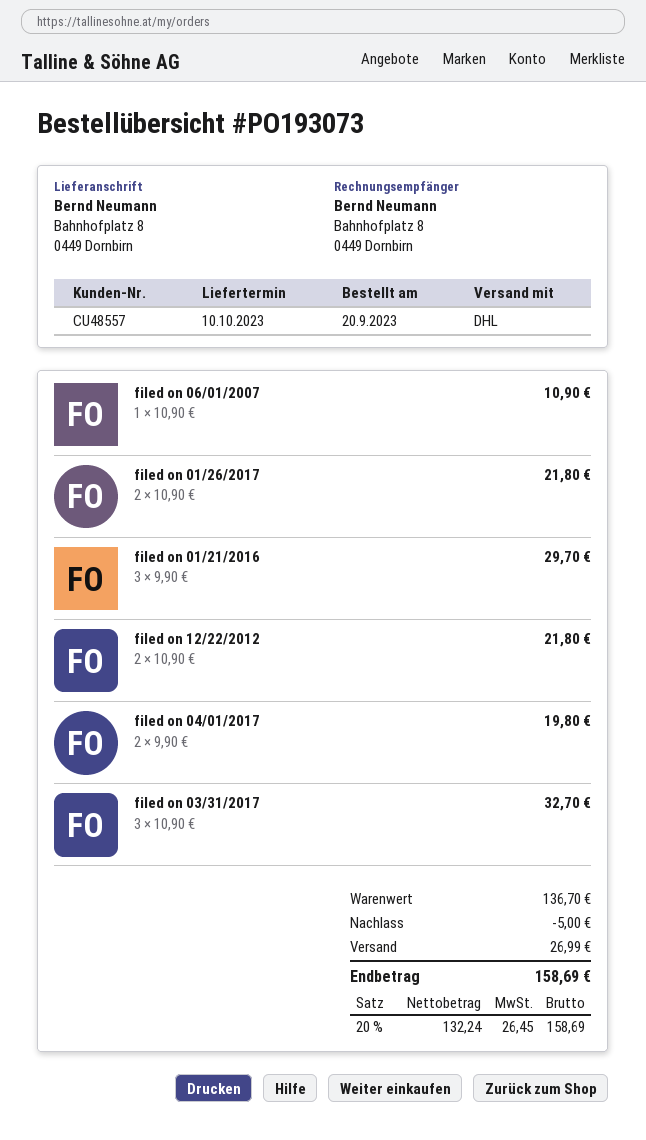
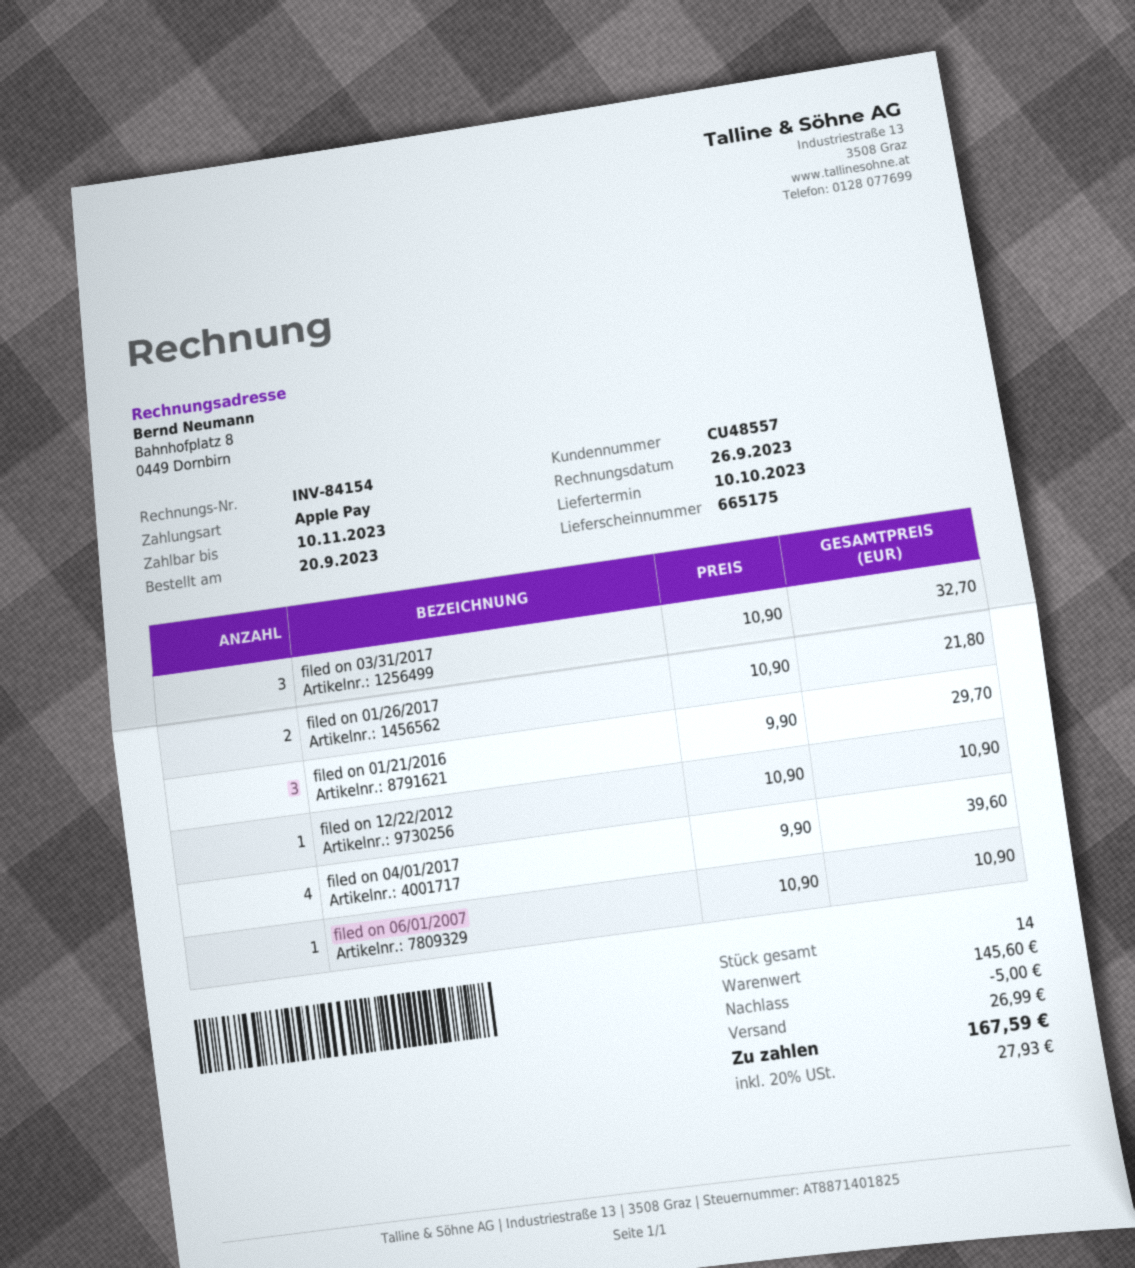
filed on 12/22/2012: 2 x 10.90 = 21.80 -> 1 x 10.90 = 10.90
filed on 04/01/2017: 2 x 9.90 = 19.80 -> 4 x 9.90 = 39.60
subtotal: 136.70 -> 145.60
tax: 20% = 26.45 -> 20% = 27.93
total: 158.69 -> 167.59

